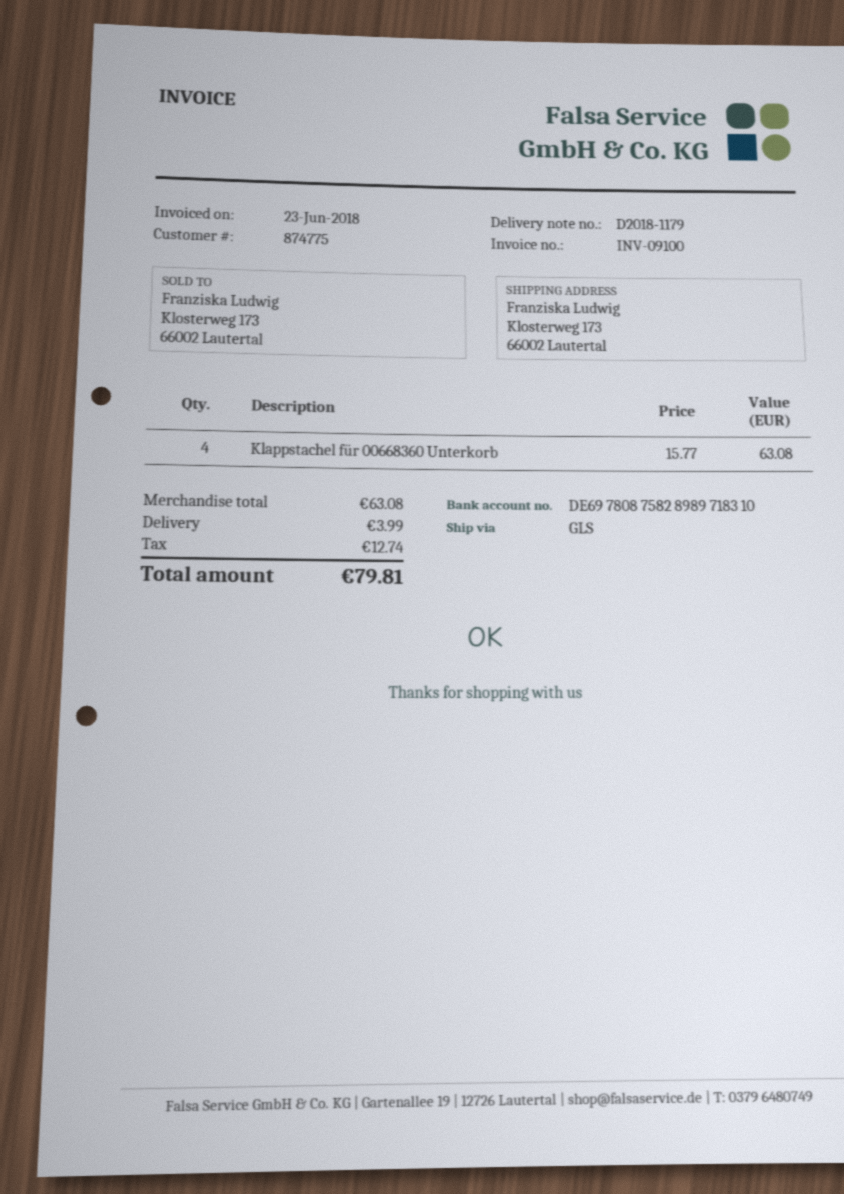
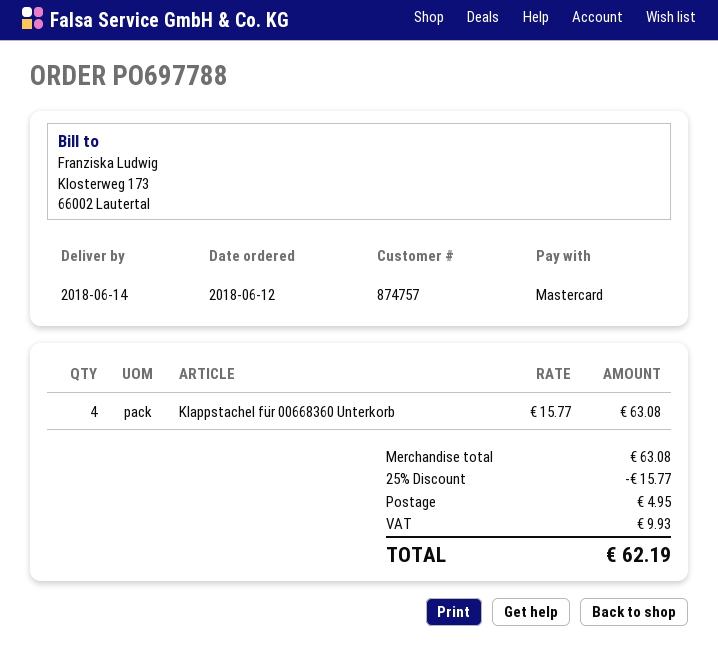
customer number: 874775 -> 874757
discount: none -> 25% = 15.77
shipping: 3.99 -> 4.95
tax: 12.74 -> 9.93
total: 79.81 -> 62.19

